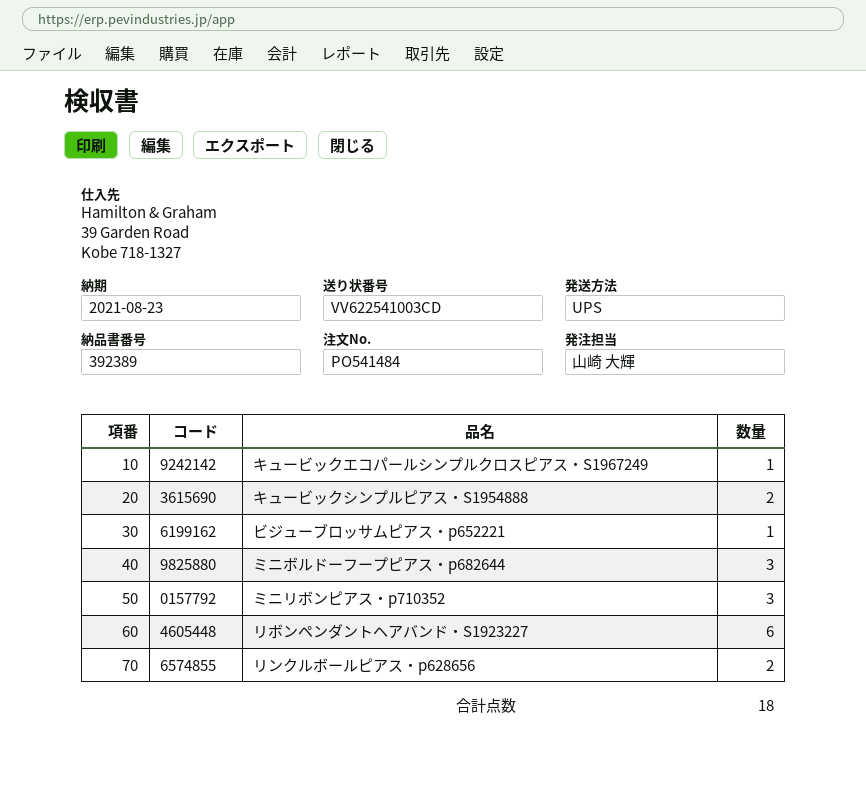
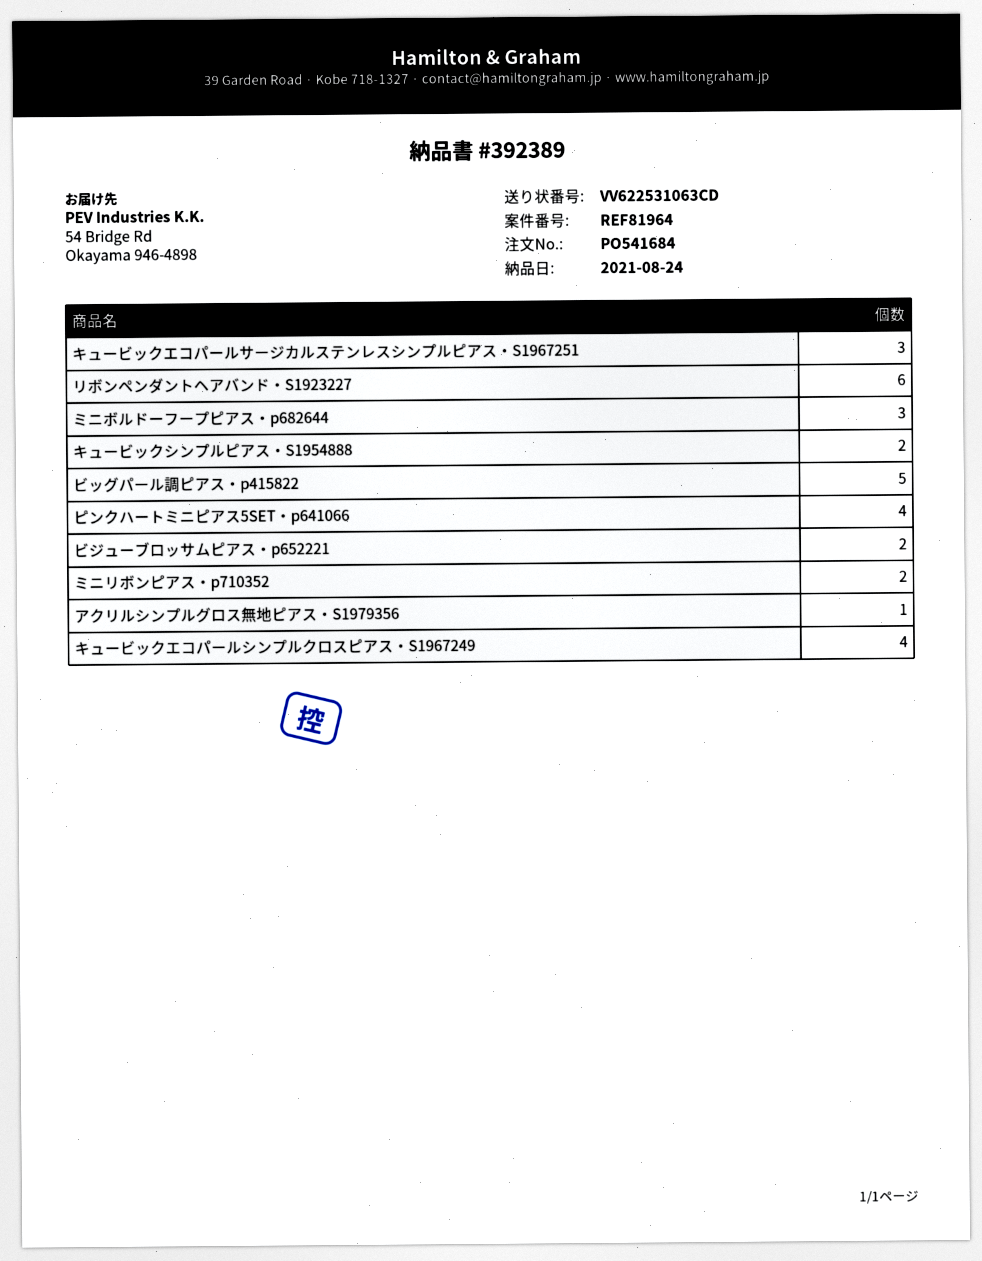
order number: PO541484 -> PO541684
delivery date: 2021-08-23 -> 2021-08-24
tracking number: VV622541003CD -> VV622531063CD
キュービックエコパールシンプルクロスピアス・S1967249: 1 -> 4
ビジューブロッサムピアス・p652221: 1 -> 2
ミニリボンピアス・p710352: 3 -> 2
リンクルボールピアス・p628656: 2 -> none
キュービックエコパールサージカルステンレスシンプルピアス・S1967251: none -> 3
ビッグパール調ピアス・p415822: none -> 5
ピンクハートミニピアス5SET・p641066: none -> 4
アクリルシンプルグロス無地ピアス・S1979356: none -> 1

